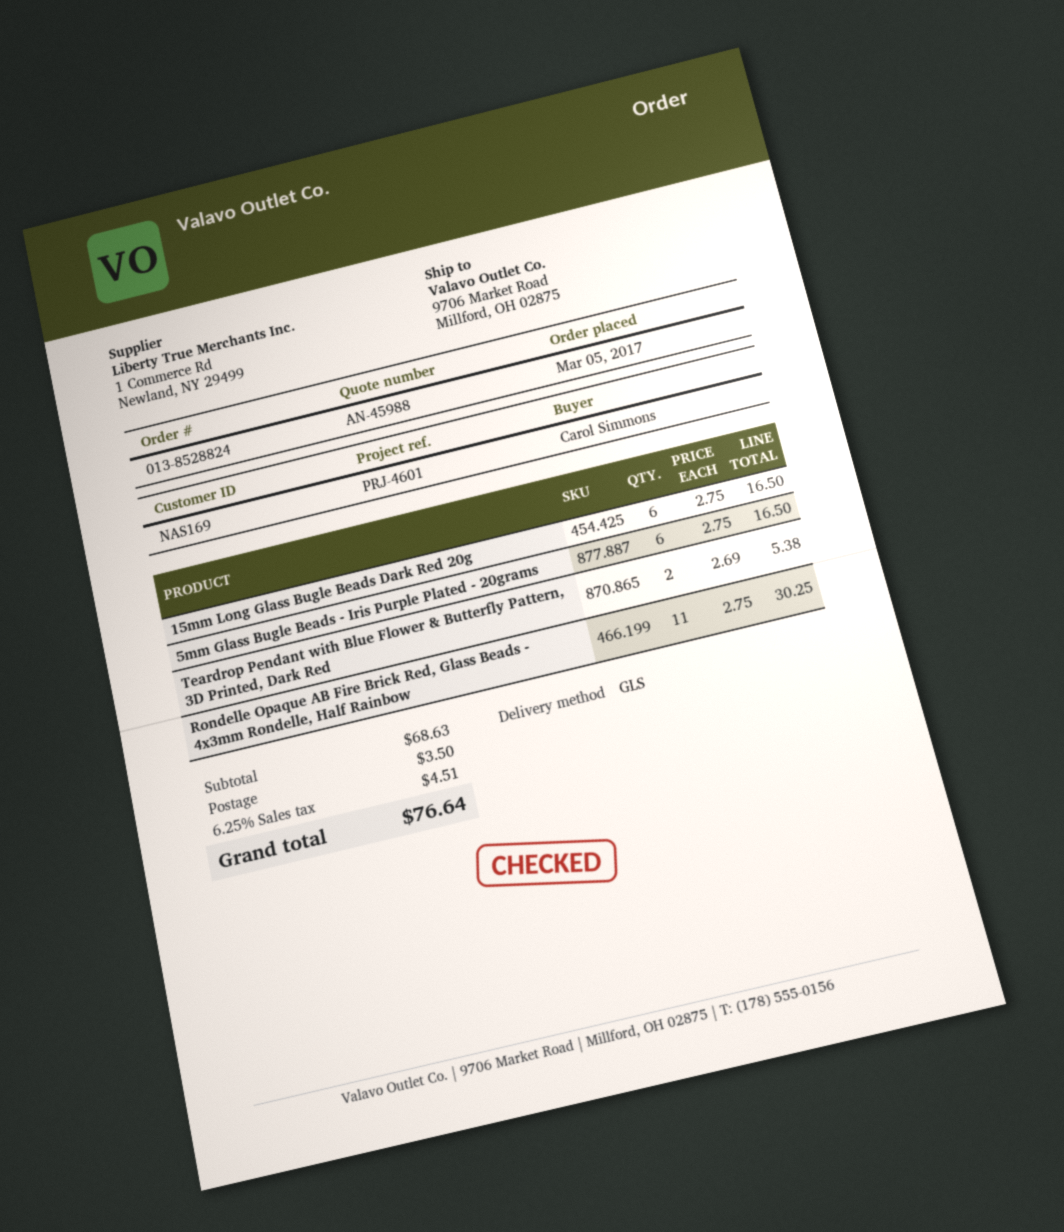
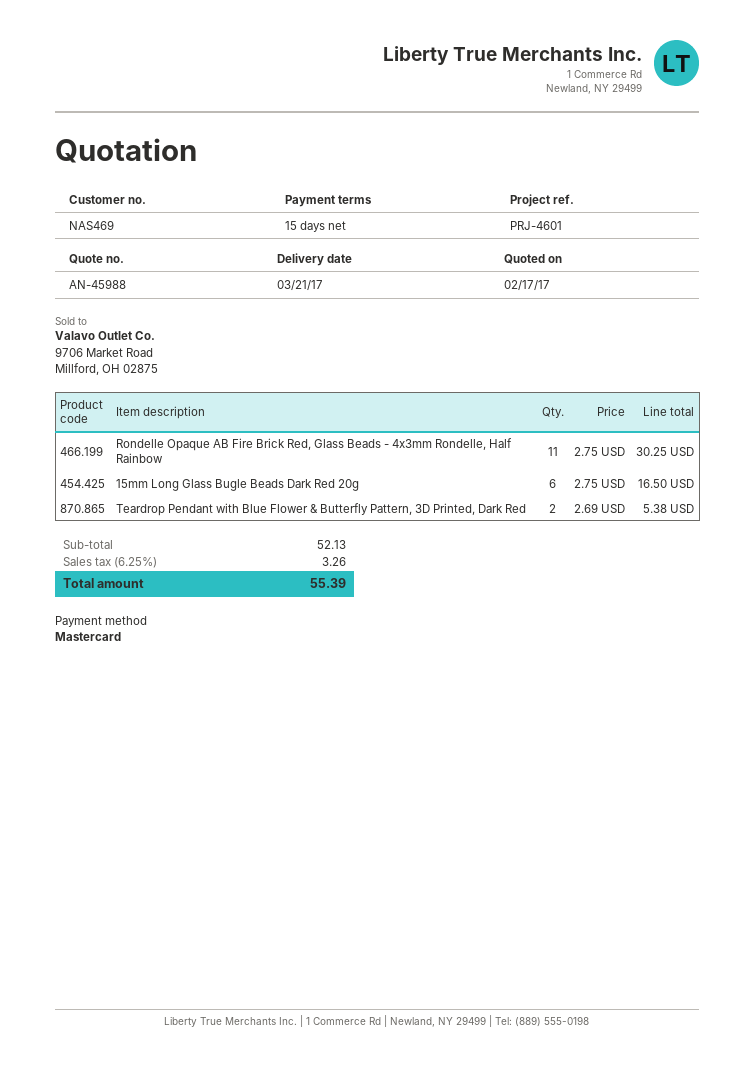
customer number: NAS169 -> NAS469
5mm Glass Bugle Beads - Iris Purple Plated - 20grams: 6 x 2.75 = 16.50 -> none
subtotal: 68.63 -> 52.13
shipping: 3.50 -> none
tax: 6.25% = 4.51 -> 6.25% = 3.26
total: 76.64 -> 55.39

